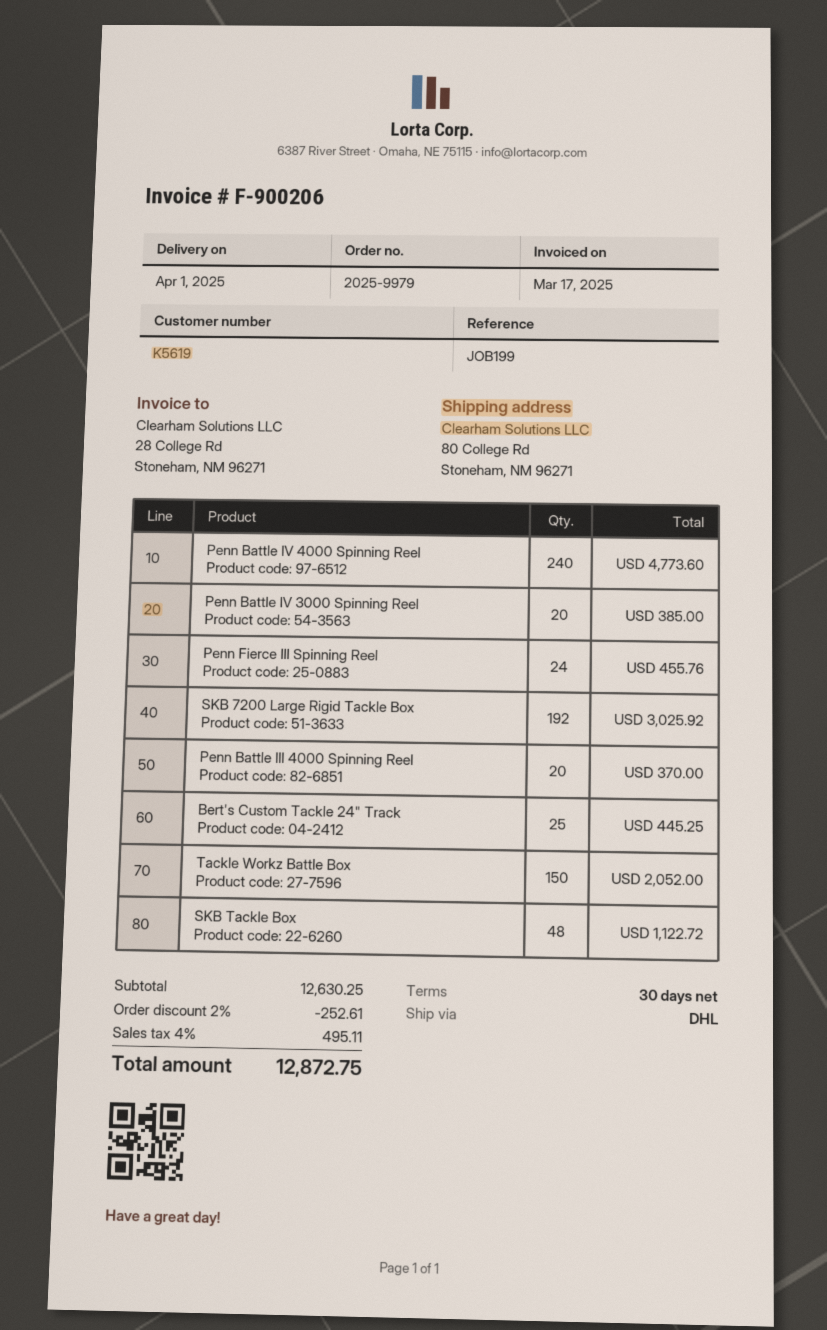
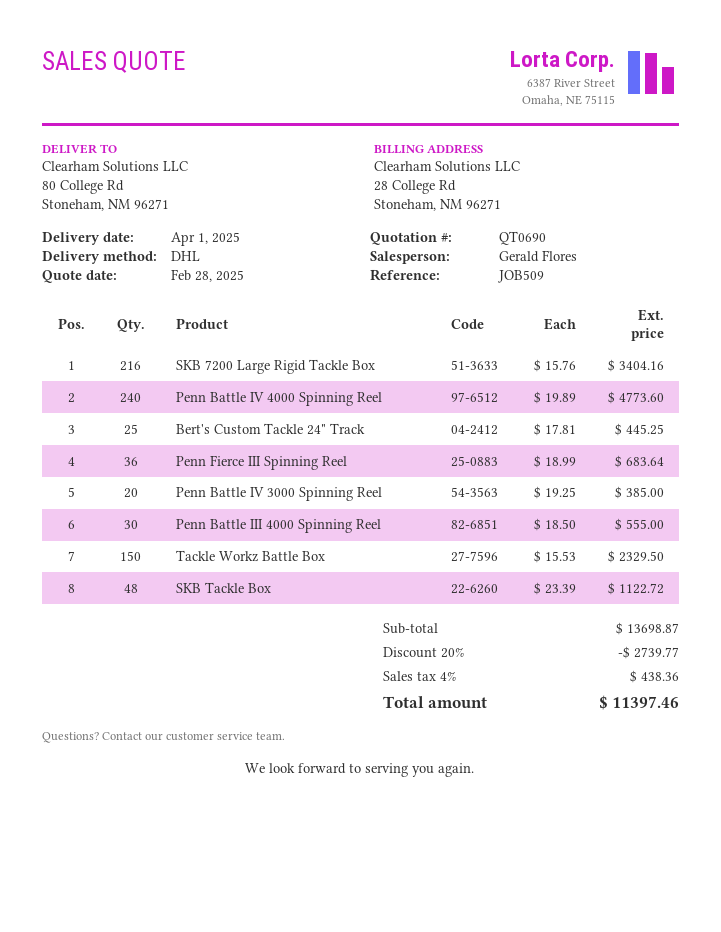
reference: JOB199 -> JOB509
Penn Fierce III Spinning Reel: 24 for 455.76 -> 36 for 683.64
SKB 7200 Large Rigid Tackle Box: 192 for 3025.92 -> 216 for 3404.16
Penn Battle III 4000 Spinning Reel: 20 for 370.00 -> 30 for 555.00
Tackle Workz Battle Box: 150 for 2052.00 -> 150 for 2329.50
subtotal: 12630.25 -> 13698.87
discount: 2% = 252.61 -> 20% = 2739.77
tax: 4% = 495.11 -> 4% = 438.36
total: 12872.75 -> 11397.46

